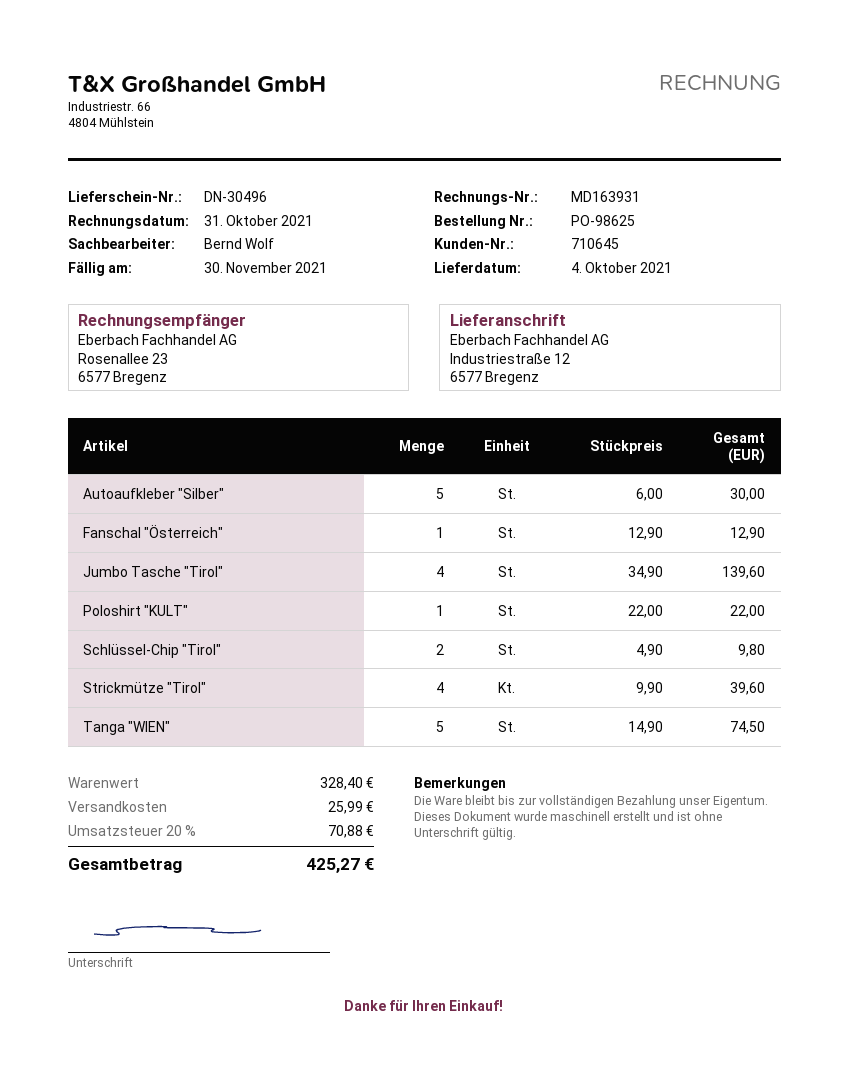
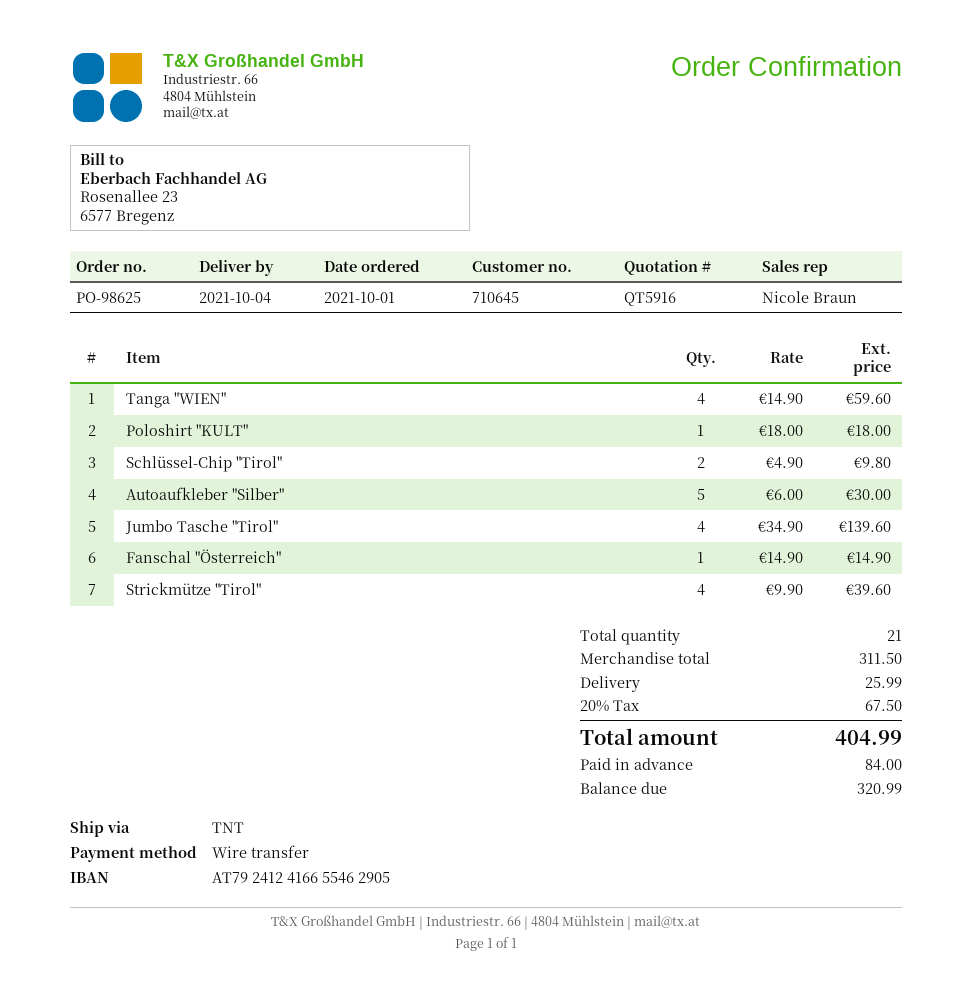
sales rep: Bernd Wolf -> Nicole Braun
Fanschal "Österreich": 1 x 12.90 = 12.90 -> 1 x 14.90 = 14.90
Poloshirt "KULT": 1 x 22.00 = 22.00 -> 1 x 18.00 = 18.00
Tanga "WIEN": 5 x 14.90 = 74.50 -> 4 x 14.90 = 59.60
subtotal: 328.40 -> 311.50
tax: 20% = 70.88 -> 20% = 67.50
total: 425.27 -> 404.99

